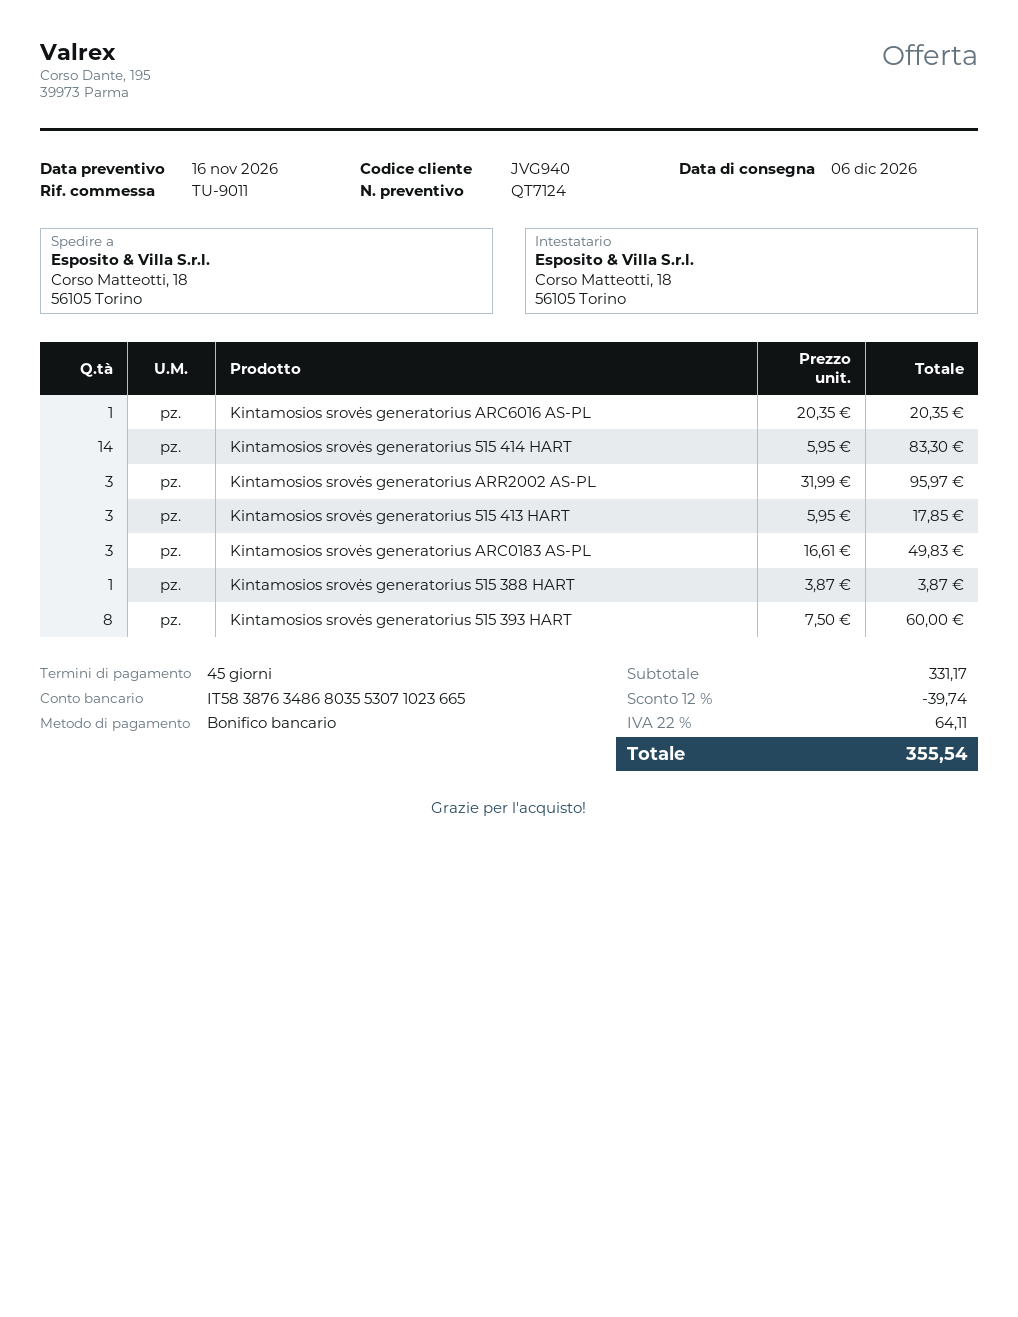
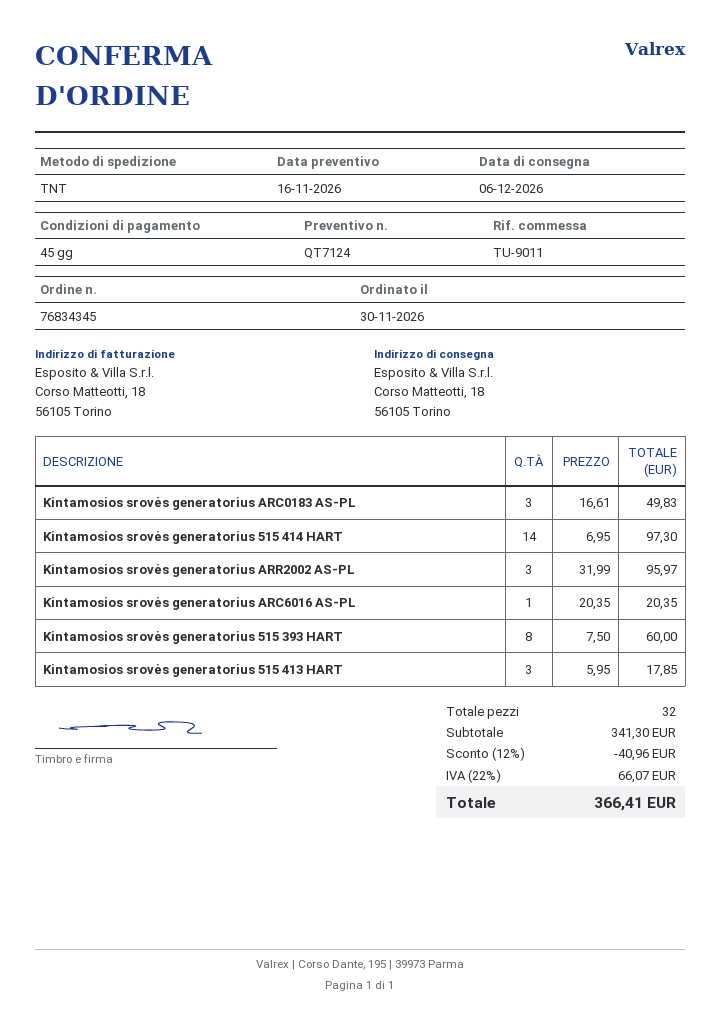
Kintamosios srovės generatorius 515 414 HART: 14 x 5.95 = 83.30 -> 14 x 6.95 = 97.30
Kintamosios srovės generatorius 515 388 HART: 1 x 3.87 = 3.87 -> none
subtotal: 331.17 -> 341.30
discount: 12% = 39.74 -> 12% = 40.96
tax: 22% = 64.11 -> 22% = 66.07
total: 355.54 -> 366.41

